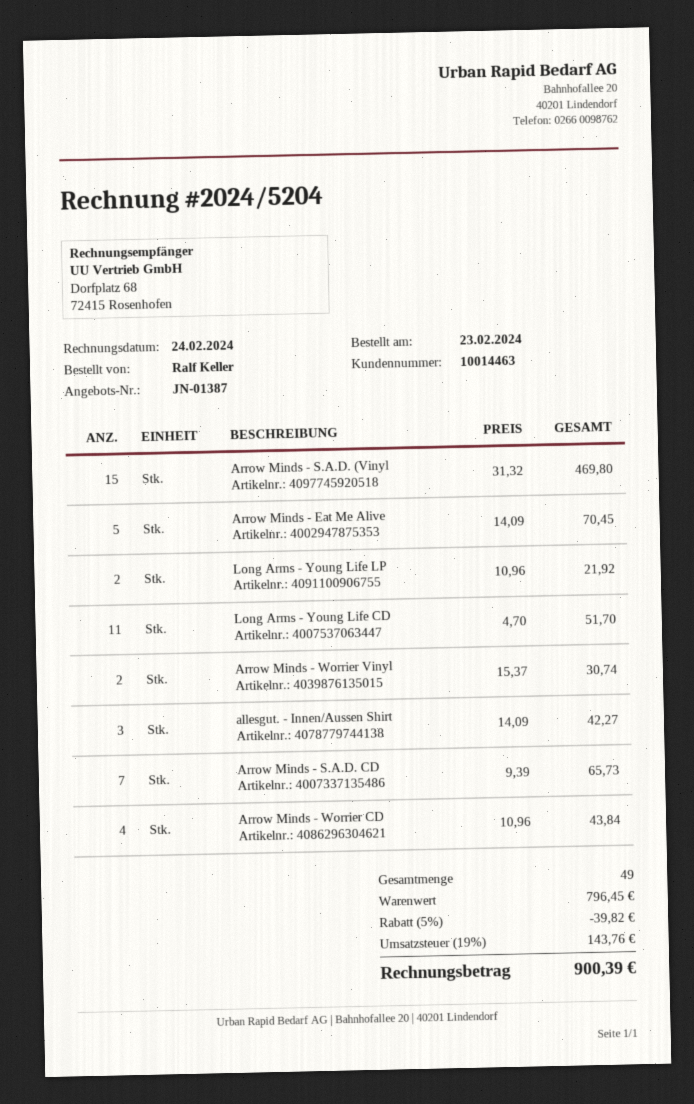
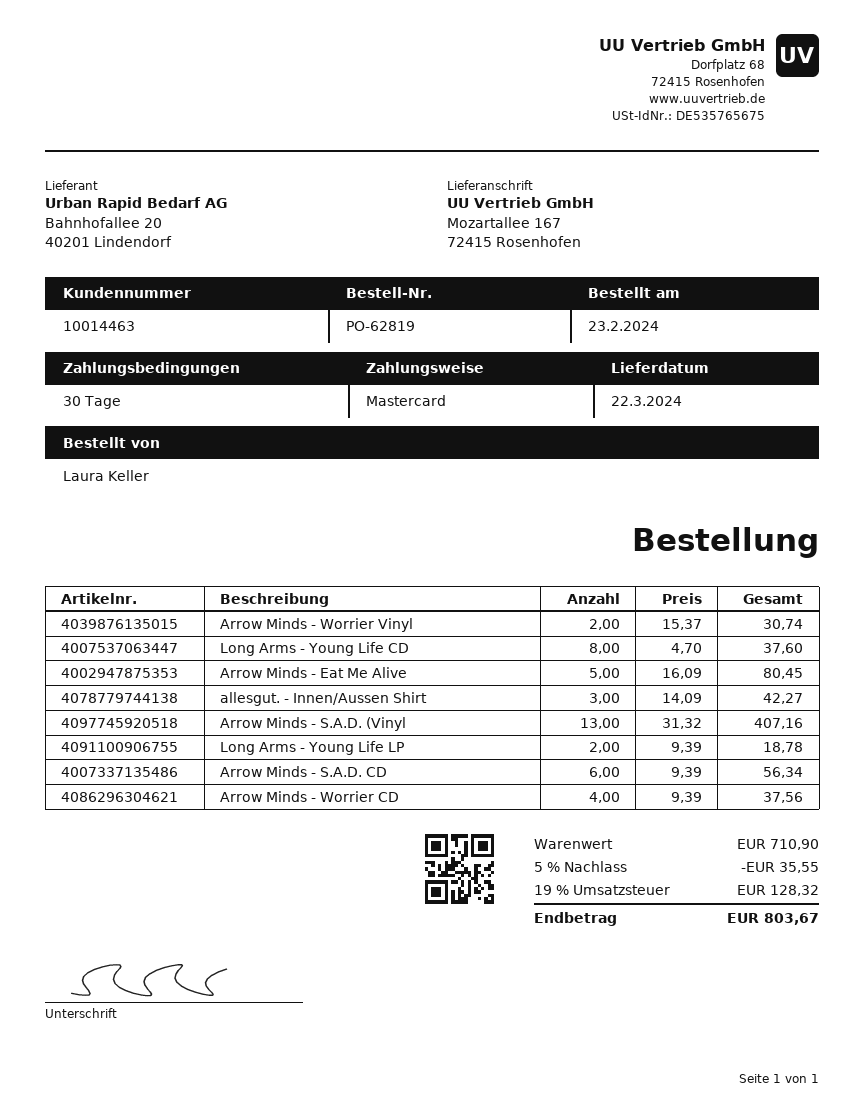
ordered by: Ralf Keller -> Laura Keller
Arrow Minds - S.A.D. (Vinyl: 15 x 31.32 = 469.80 -> 13 x 31.32 = 407.16
Arrow Minds - Eat Me Alive: 5 x 14.09 = 70.45 -> 5 x 16.09 = 80.45
Long Arms - Young Life LP: 2 x 10.96 = 21.92 -> 2 x 9.39 = 18.78
Long Arms - Young Life CD: 11 x 4.70 = 51.70 -> 8 x 4.70 = 37.60
Arrow Minds - S.A.D. CD: 7 x 9.39 = 65.73 -> 6 x 9.39 = 56.34
Arrow Minds - Worrier CD: 4 x 10.96 = 43.84 -> 4 x 9.39 = 37.56
subtotal: 796.45 -> 710.90
discount: 5% = 39.82 -> 5% = 35.55
tax: 19% = 143.76 -> 19% = 128.32
total: 900.39 -> 803.67

